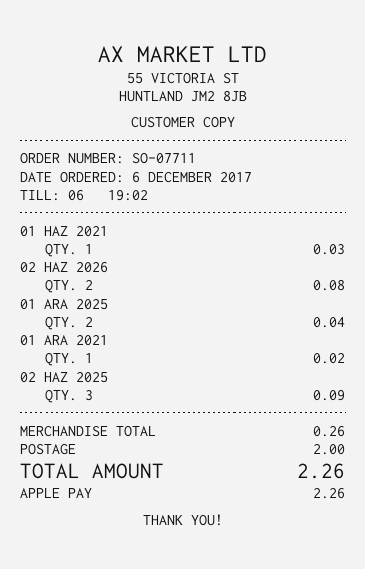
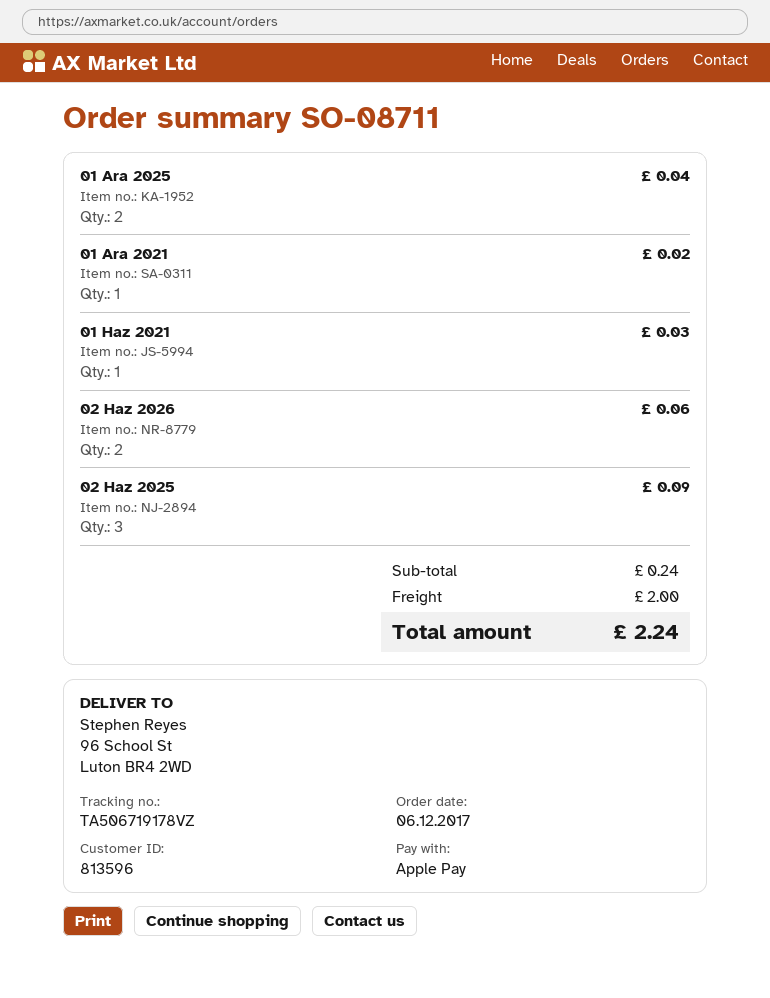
order number: SO-07711 -> SO-08711
02 HAZ 2026: 2 for 0.08 -> 2 for 0.06
subtotal: 0.26 -> 0.24
total: 2.26 -> 2.24

